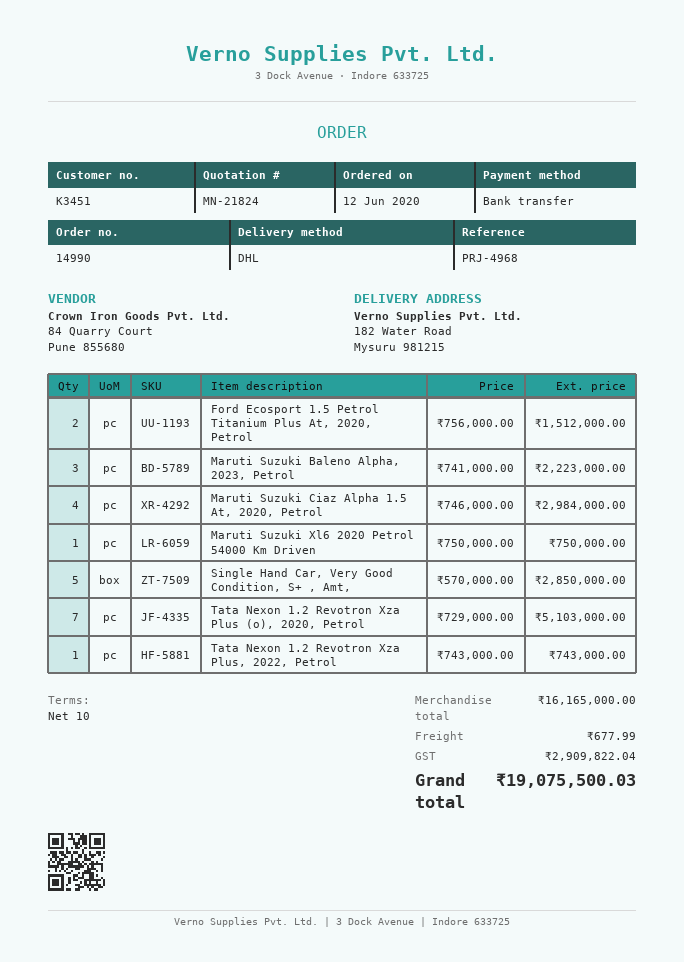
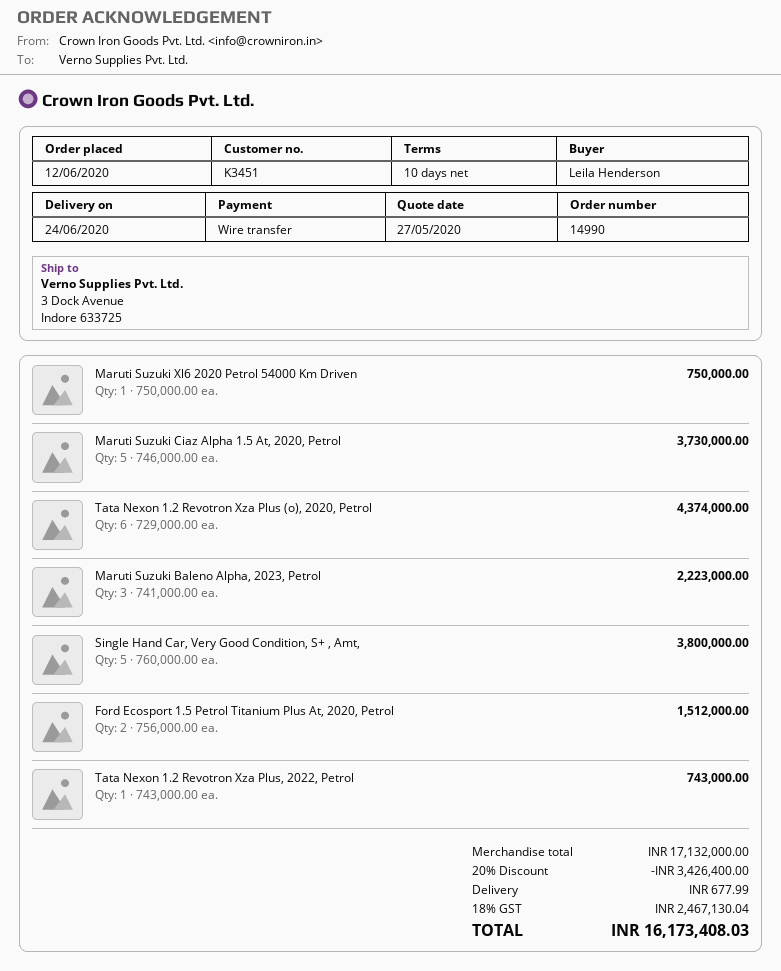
ship to: 182 Water Road, Mysuru 981215 -> 3 Dock Avenue, Indore 633725
Maruti Suzuki Ciaz Alpha 1.5 At, 2020, Petrol: 4 x 746000.00 = 2984000.00 -> 5 x 746000.00 = 3730000.00
Single Hand Car, Very Good Condition, S+ , Amt,: 5 x 570000.00 = 2850000.00 -> 5 x 760000.00 = 3800000.00
Tata Nexon 1.2 Revotron Xza Plus (o), 2020, Petrol: 7 x 729000.00 = 5103000.00 -> 6 x 729000.00 = 4374000.00
subtotal: 16165000.00 -> 17132000.00
discount: none -> 20% = 3426400.00
tax: 2909822.04 -> 2467130.04
total: 19075500.03 -> 16173408.03

